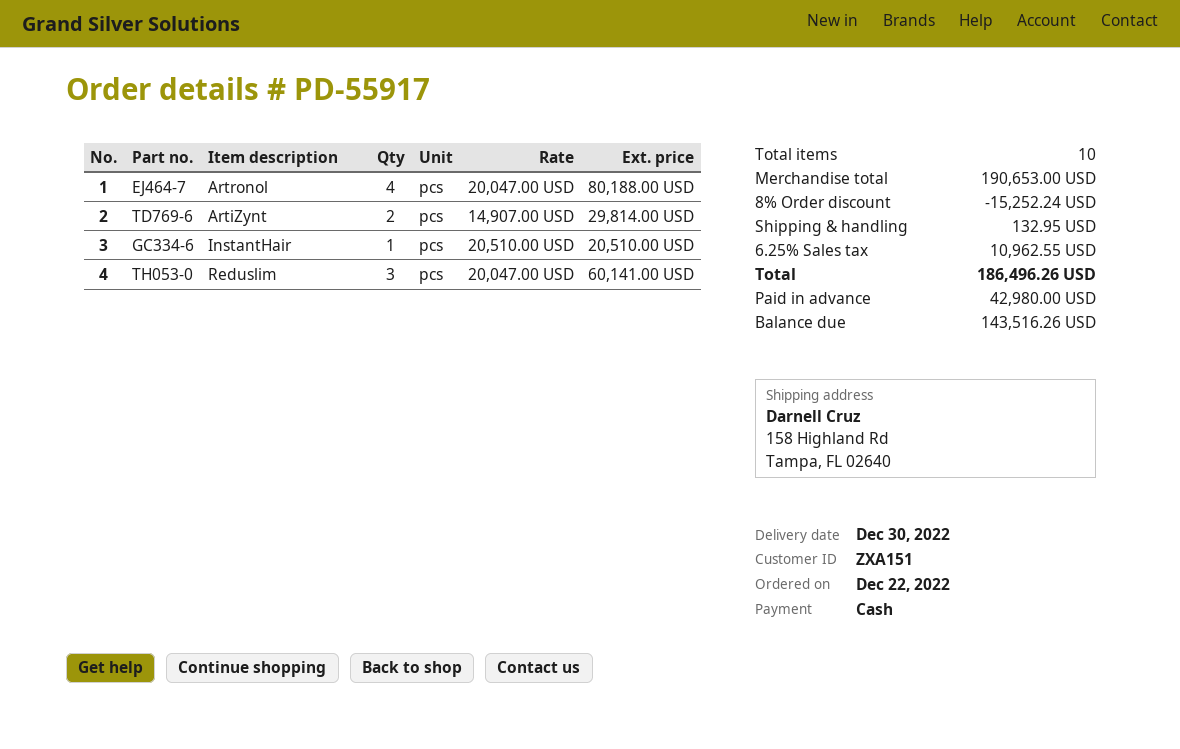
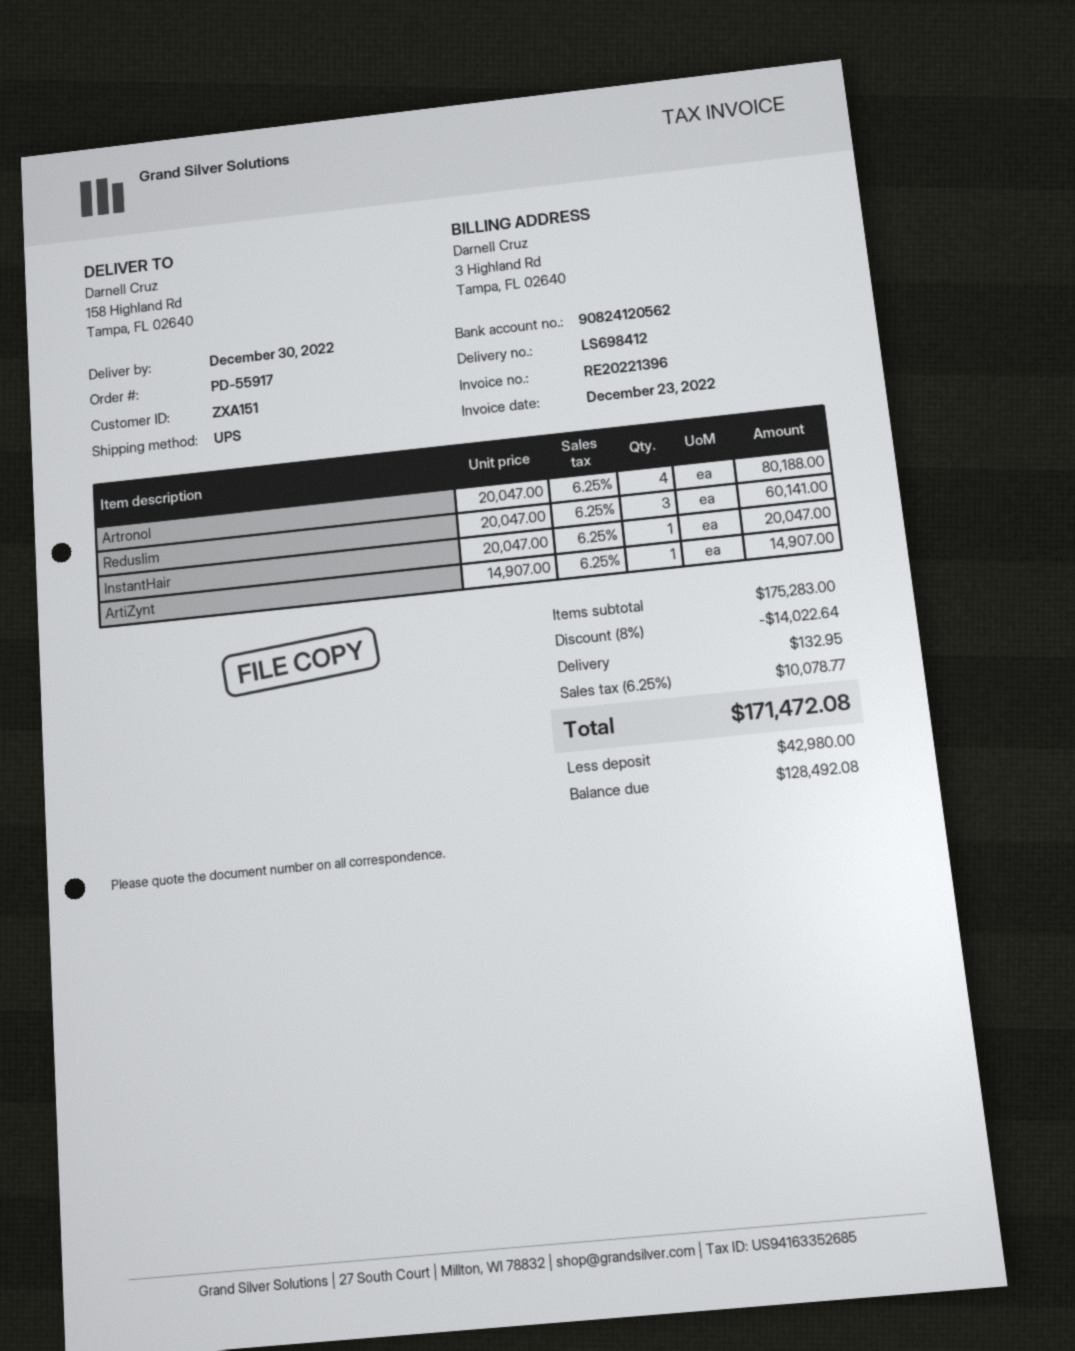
ArtiZynt: 2 x 14907.00 = 29814.00 -> 1 x 14907.00 = 14907.00
InstantHair: 1 x 20510.00 = 20510.00 -> 1 x 20047.00 = 20047.00
subtotal: 190653.00 -> 175283.00
discount: 8% = 15252.24 -> 8% = 14022.64
tax: 6.25% = 10962.55 -> 6.25% = 10078.77
total: 186496.26 -> 171472.08
balance: 143516.26 -> 128492.08

